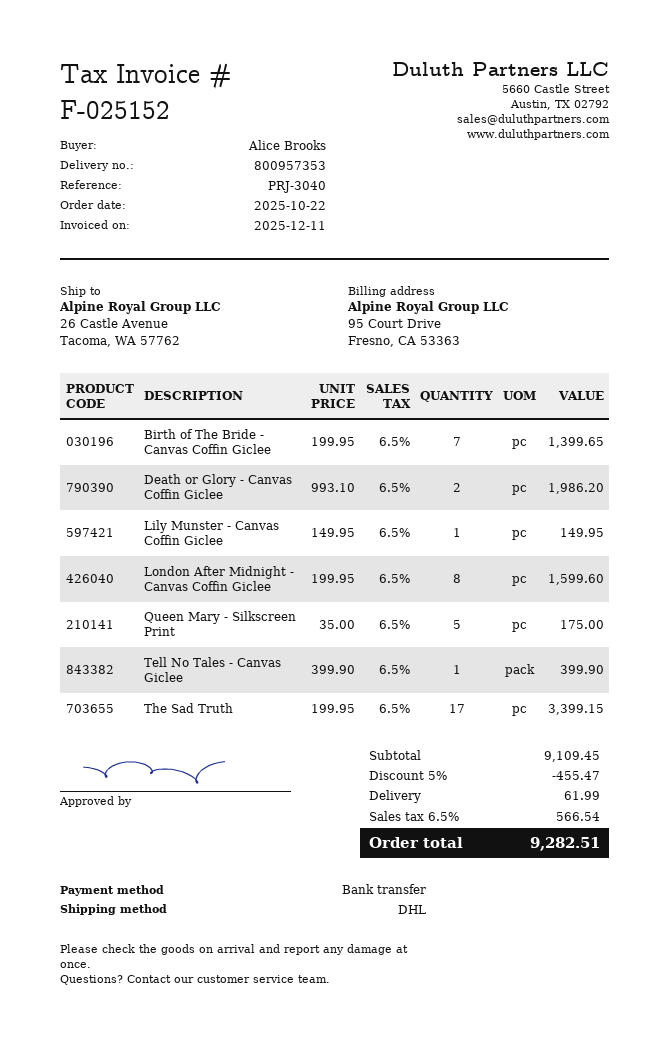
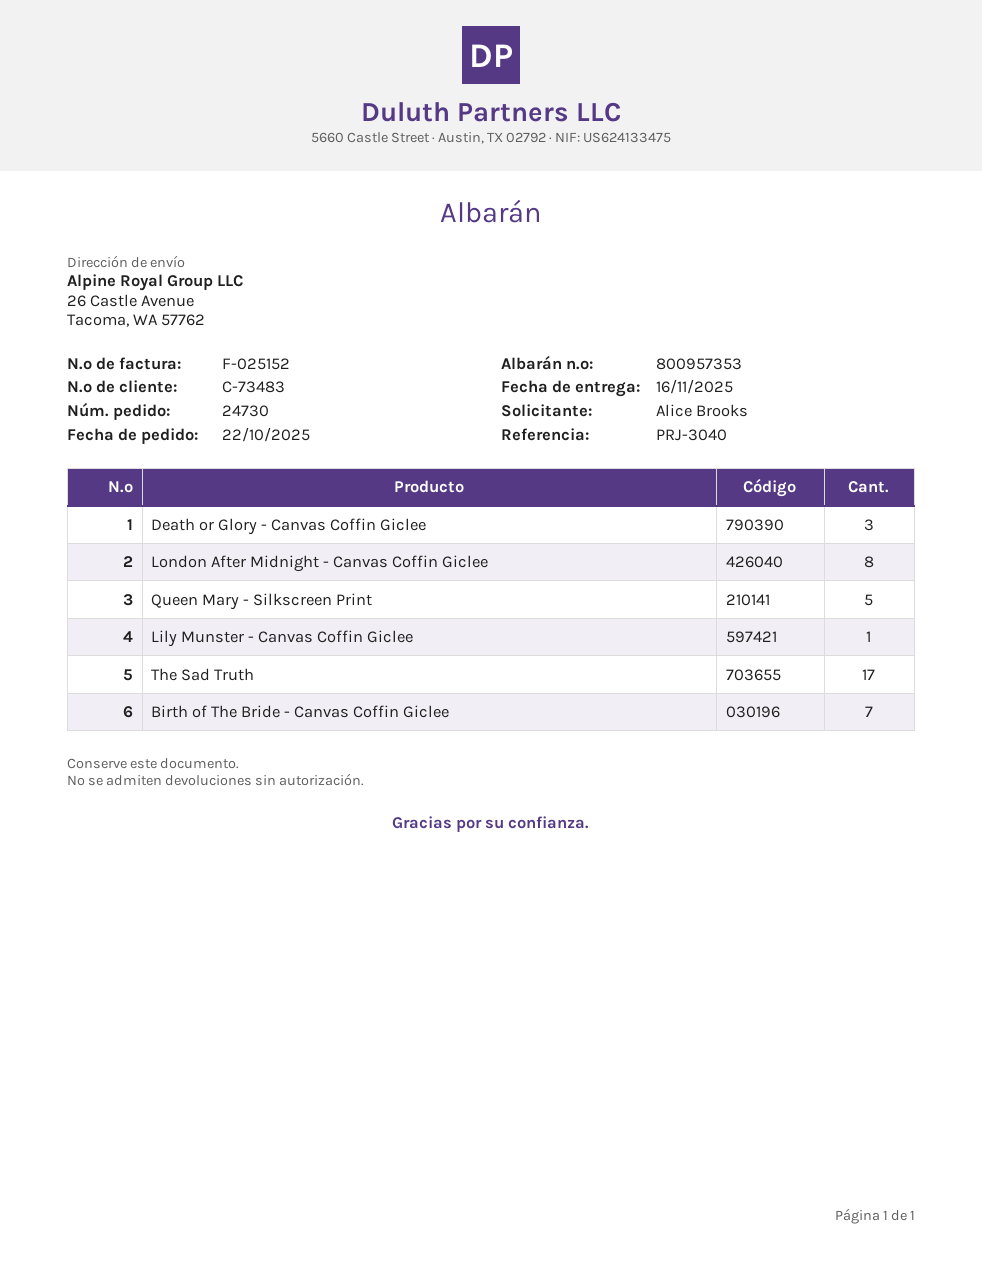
Death or Glory - Canvas Coffin Giclee: 2 -> 3
Tell No Tales - Canvas Giclee: 1 -> none

